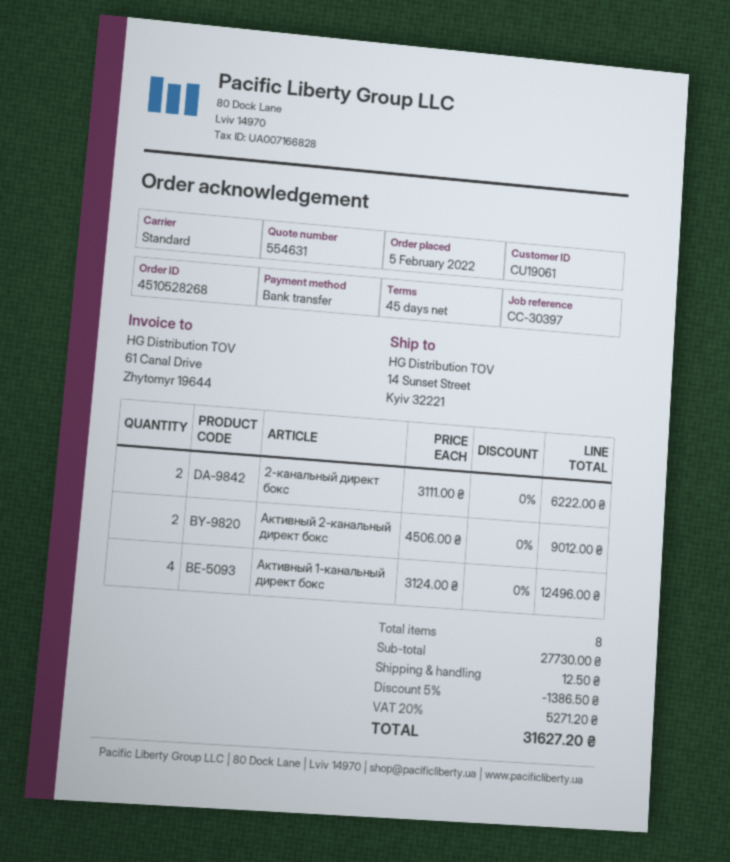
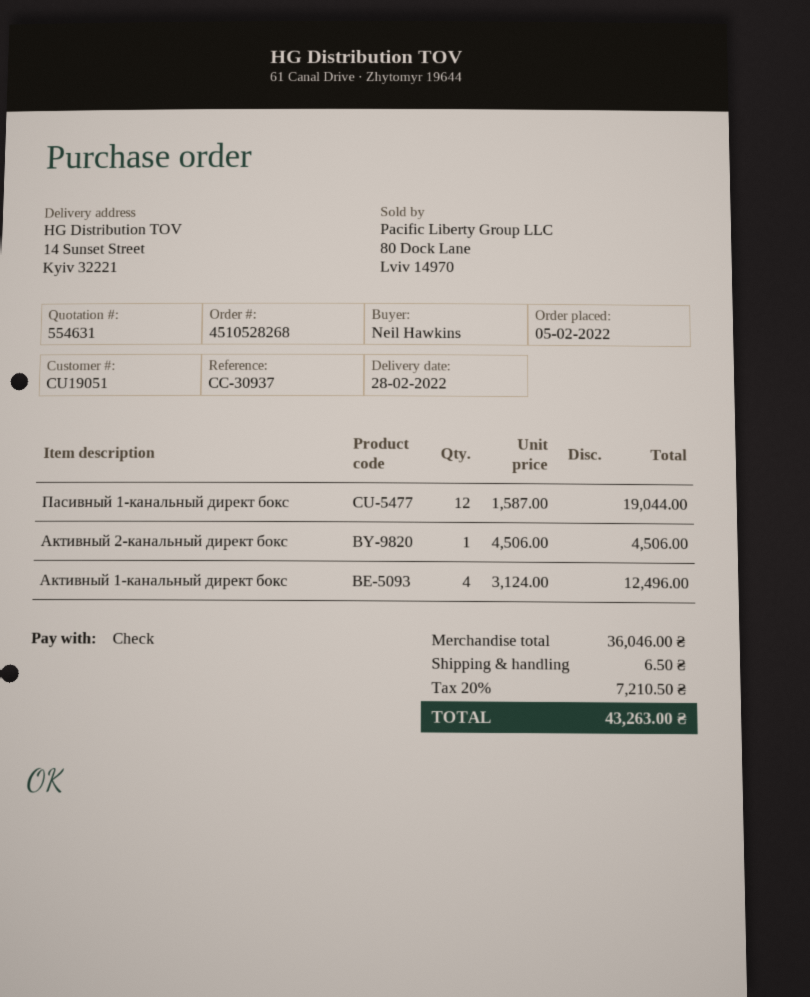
customer number: CU19061 -> CU19051
reference: CC-30397 -> CC-30937
payment method: bank transfer -> cheque
2-канальный директ бокс: 2 x 3111.00 = 6222.00 -> none
Активный 2-канальный директ бокс: 2 x 4506.00 = 9012.00 -> 1 x 4506.00 = 4506.00
Пасивный 1-канальный директ бокс: none -> 12 x 1587.00 = 19044.00
subtotal: 27730.00 -> 36046.00
discount: 5% = 1386.50 -> none
shipping: 12.50 -> 6.50
tax: 20% = 5271.20 -> 20% = 7210.50
total: 31627.20 -> 43263.00

